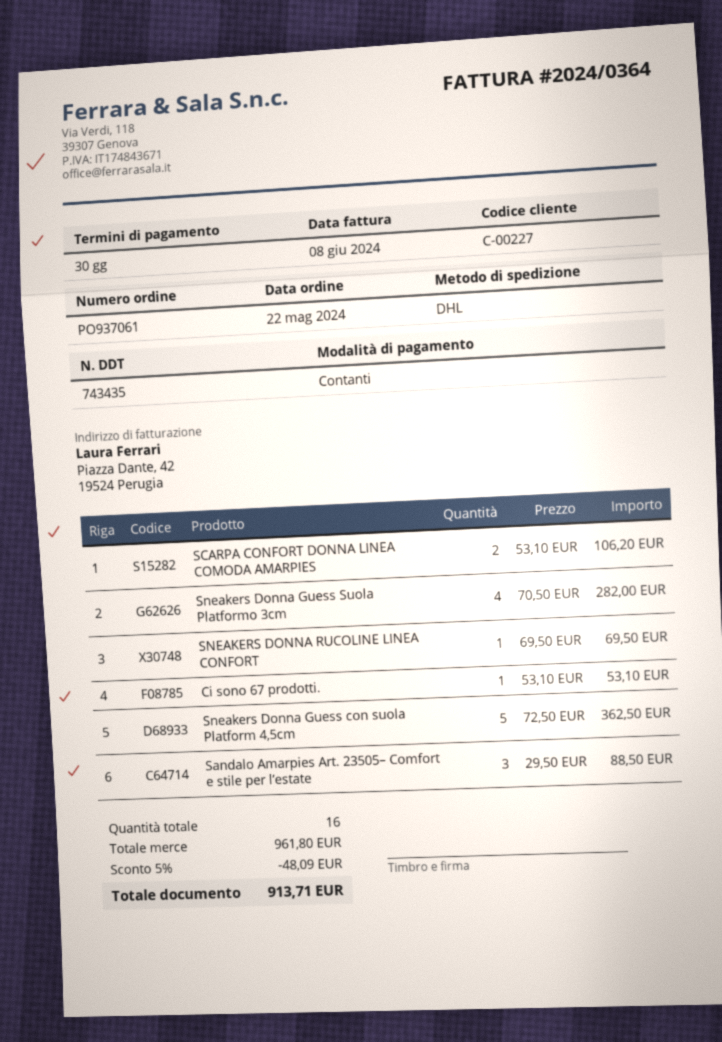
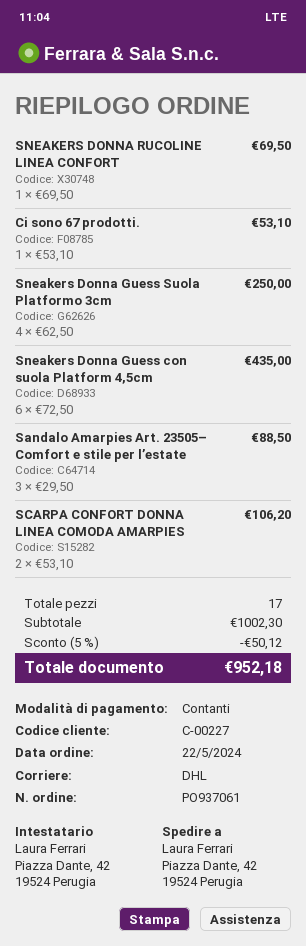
Sneakers Donna Guess Suola Platformo 3cm: 4 x 70.50 = 282.00 -> 4 x 62.50 = 250.00
Sneakers Donna Guess con suola Platform 4,5cm: 5 x 72.50 = 362.50 -> 6 x 72.50 = 435.00
total quantity: 16 -> 17
subtotal: 961.80 -> 1002.30
discount: 5% = 48.09 -> 5% = 50.12
total: 913.71 -> 952.18

